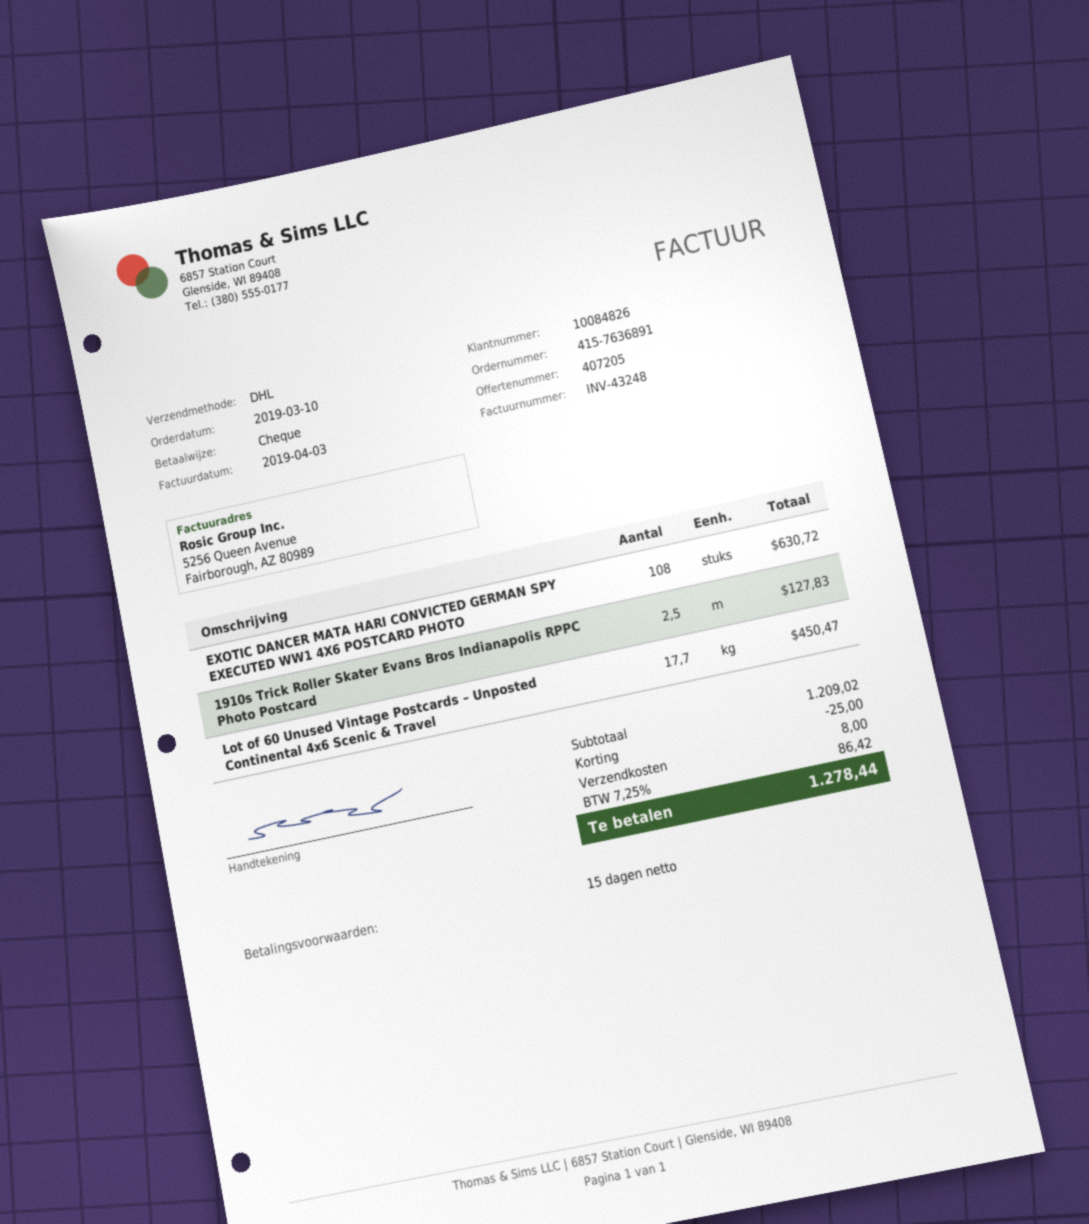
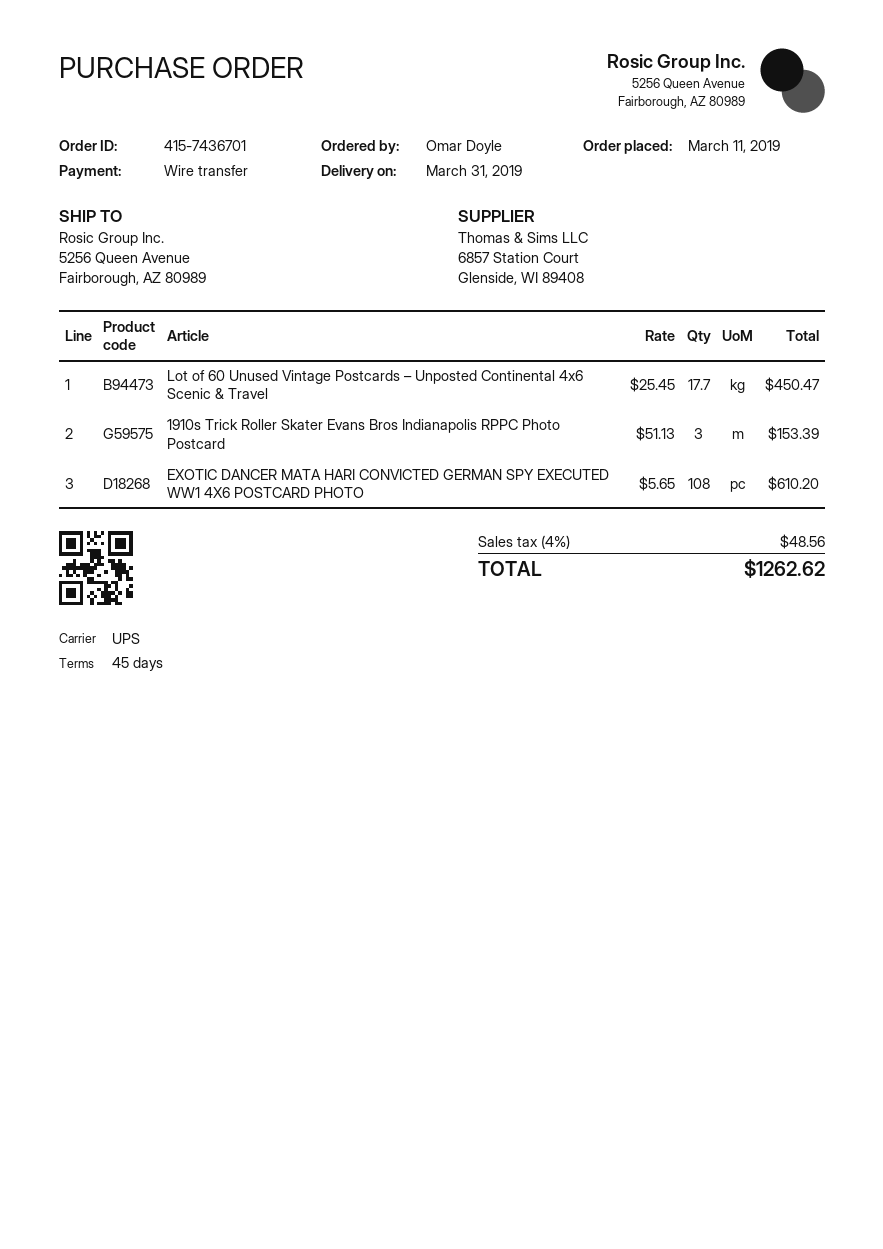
order number: 415-7636891 -> 415-7436701
order date: 2019-03-10 -> 2019-03-11
payment terms: 15 days -> 45 days
payment method: cheque -> bank transfer
shipping method: DHL -> UPS
EXOTIC DANCER MATA HARI CONVICTED GERMAN SPY EXECUTED WW1 4X6 POSTCARD PHOTO: 108 for 630.72 -> 108 for 610.20
1910s Trick Roller Skater Evans Bros Indianapolis RPPC Photo Postcard: 2.5 for 127.83 -> 3 for 153.39
discount: 25.00 -> none
shipping: 8.00 -> none
tax: 7.25% = 86.42 -> 4% = 48.56
total: 1278.44 -> 1262.62

